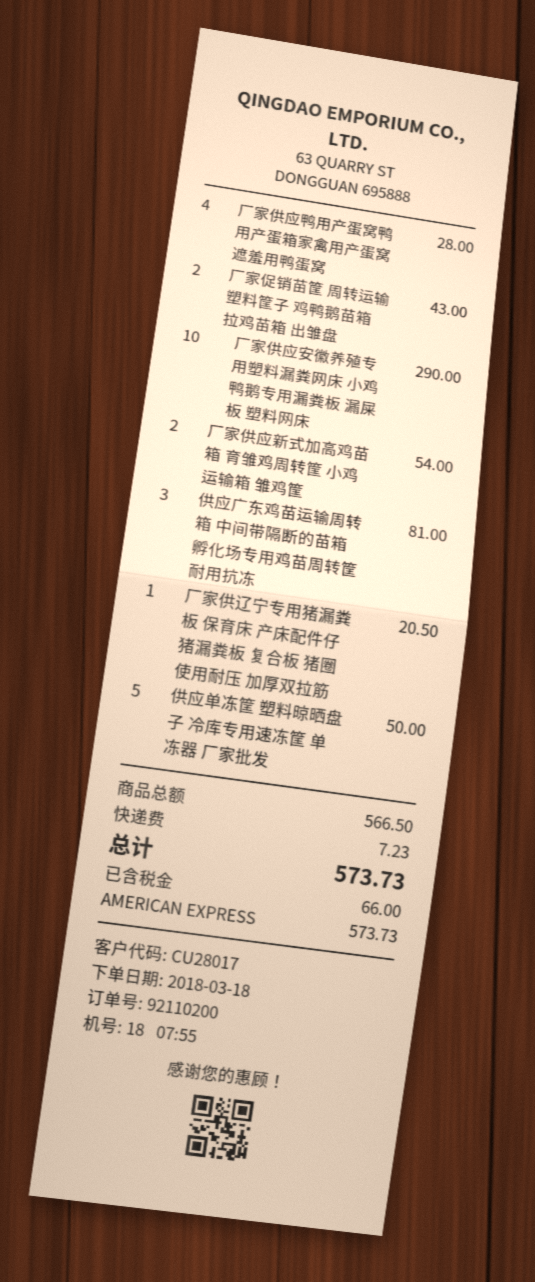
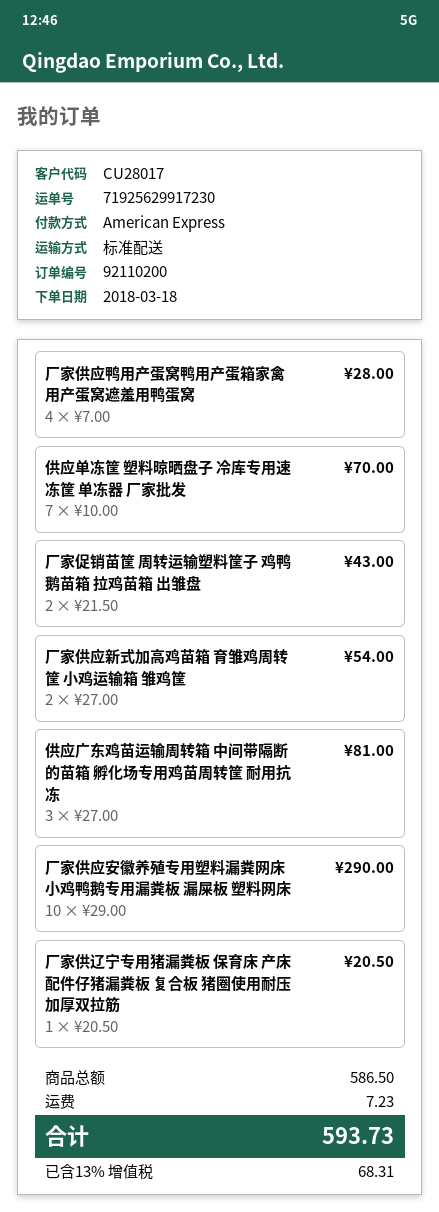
供应单冻筐 塑料晾晒盘子 冷库专用速冻筐 单冻器 厂家批发: 5 for 50.00 -> 7 for 70.00
subtotal: 566.50 -> 586.50
tax: 66.00 -> 68.31
total: 573.73 -> 593.73

